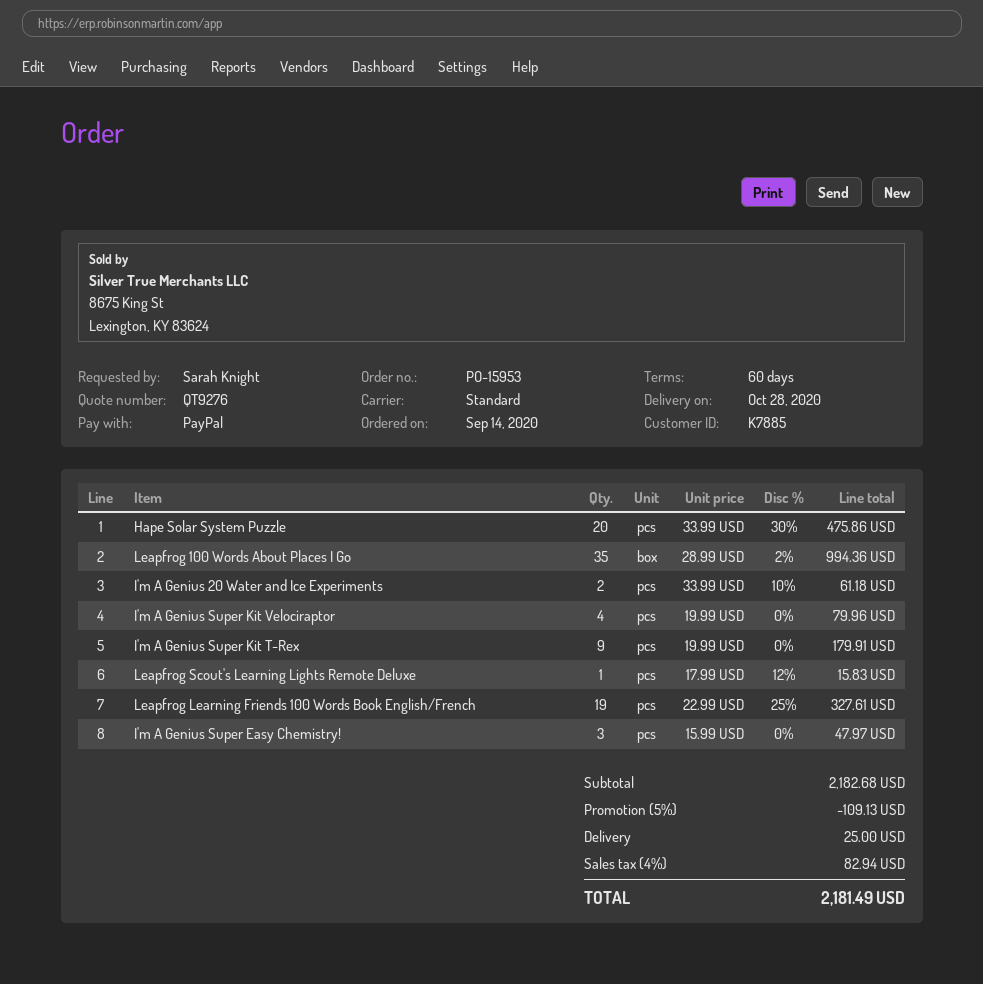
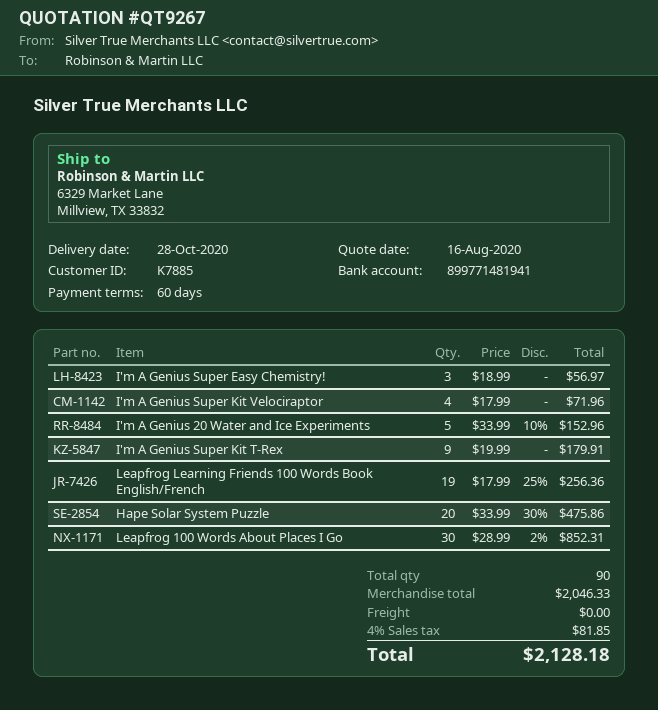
quote number: QT9276 -> QT9267
Leapfrog 100 Words About Places I Go: 35 x 28.99 - 2% = 994.36 -> 30 x 28.99 - 2% = 852.31
I'm A Genius 20 Water and Ice Experiments: 2 x 33.99 - 10% = 61.18 -> 5 x 33.99 - 10% = 152.96
I'm A Genius Super Kit Velociraptor: 4 x 19.99 = 79.96 -> 4 x 17.99 = 71.96
Leapfrog Scout's Learning Lights Remote Deluxe: 1 x 17.99 - 12% = 15.83 -> none
Leapfrog Learning Friends 100 Words Book English/French: 19 x 22.99 - 25% = 327.61 -> 19 x 17.99 - 25% = 256.36
I'm A Genius Super Easy Chemistry!: 3 x 15.99 = 47.97 -> 3 x 18.99 = 56.97
subtotal: 2182.68 -> 2046.33
discount: 5% = 109.13 -> none
shipping: 25.00 -> 0.00
tax: 4% = 82.94 -> 4% = 81.85
total: 2181.49 -> 2128.18

